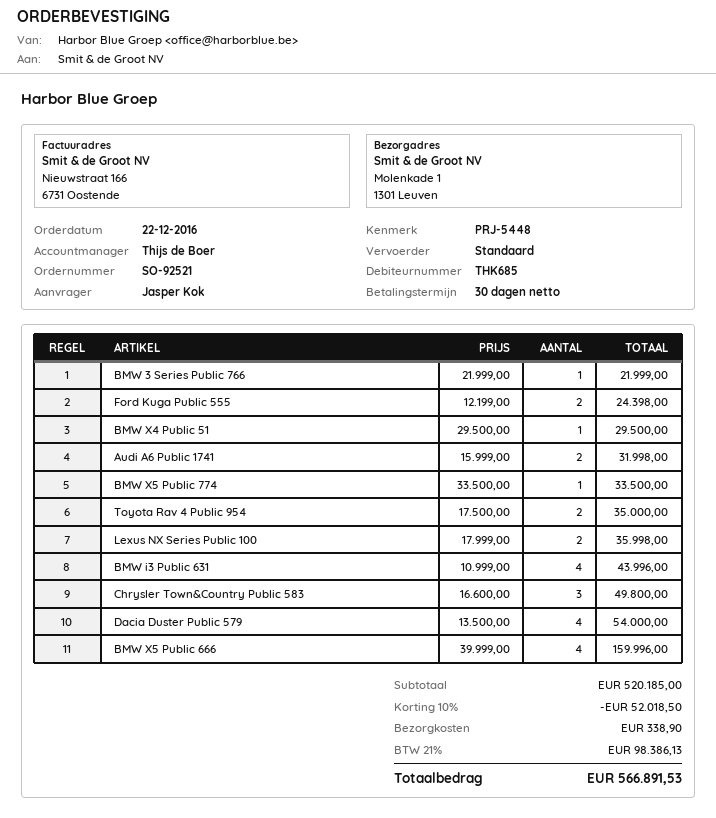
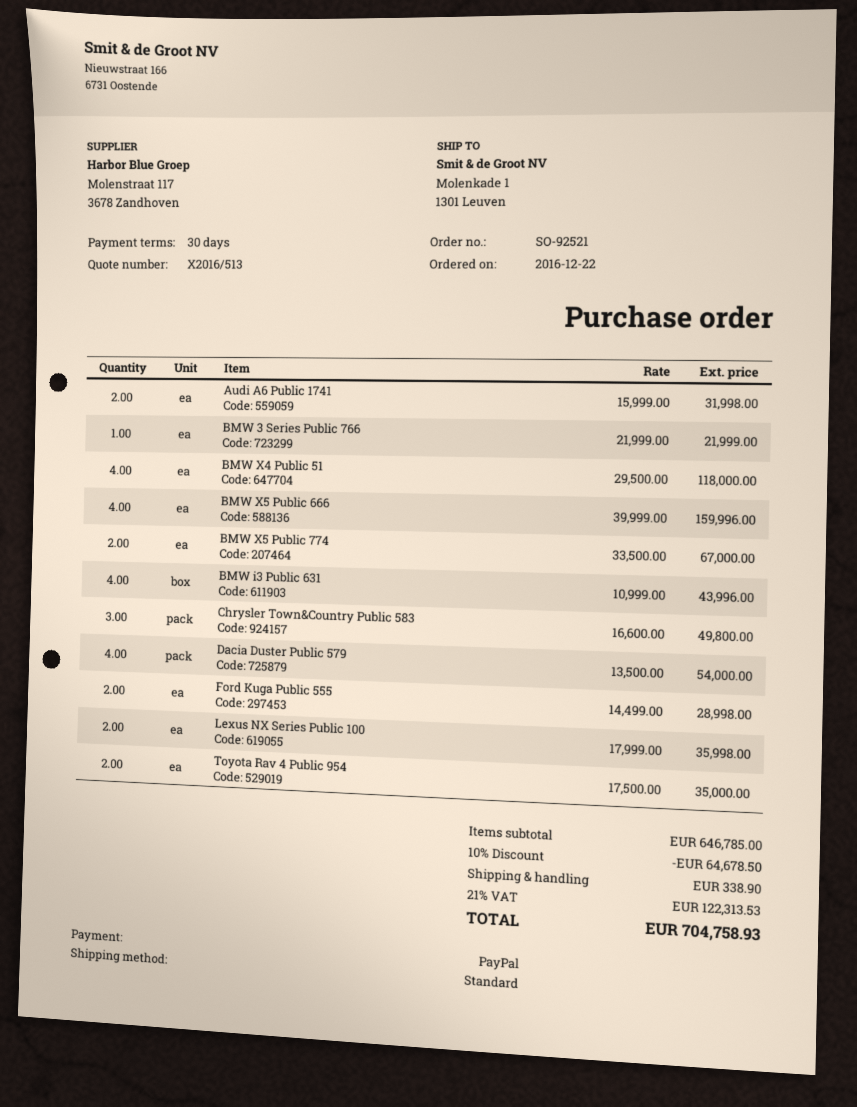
Ford Kuga Public 555: 2 x 12199.00 = 24398.00 -> 2 x 14499.00 = 28998.00
BMW X4 Public 51: 1 x 29500.00 = 29500.00 -> 4 x 29500.00 = 118000.00
BMW X5 Public 774: 1 x 33500.00 = 33500.00 -> 2 x 33500.00 = 67000.00
subtotal: 520185.00 -> 646785.00
discount: 10% = 52018.50 -> 10% = 64678.50
tax: 21% = 98386.13 -> 21% = 122313.53
total: 566891.53 -> 704758.93

